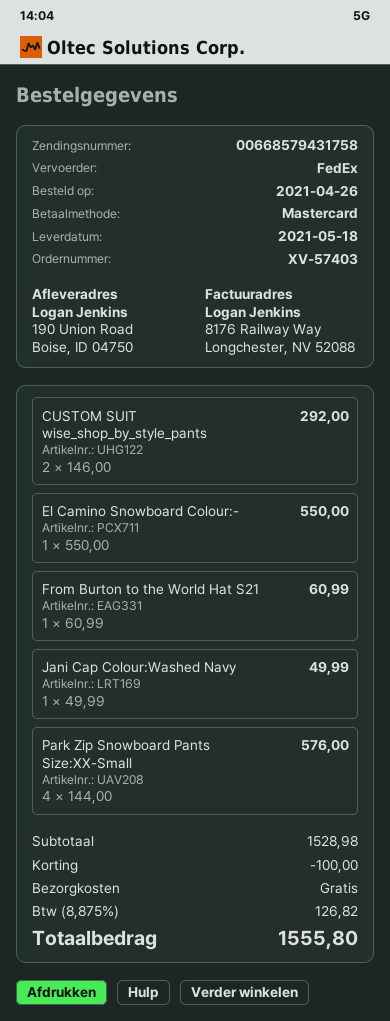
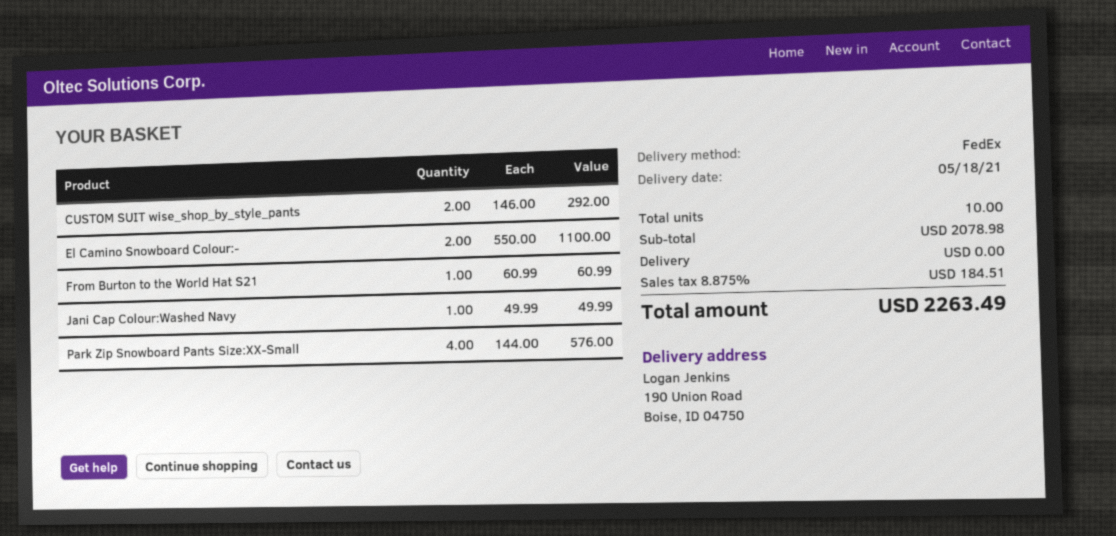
El Camino Snowboard Colour:-: 1 x 550.00 = 550.00 -> 2 x 550.00 = 1100.00
subtotal: 1528.98 -> 2078.98
discount: 100.00 -> none
tax: 8.875% = 126.82 -> 8.875% = 184.51
total: 1555.80 -> 2263.49

